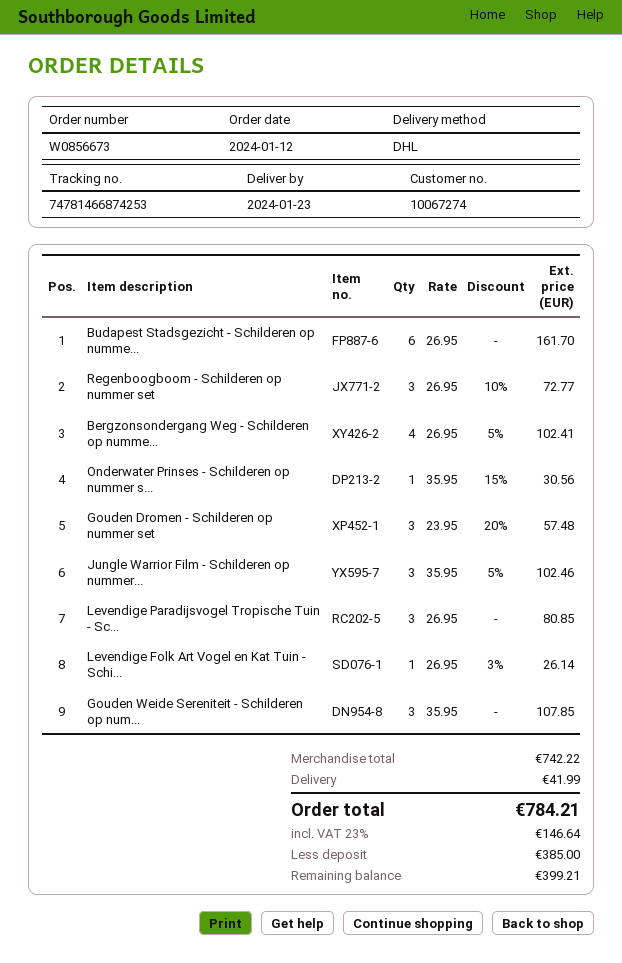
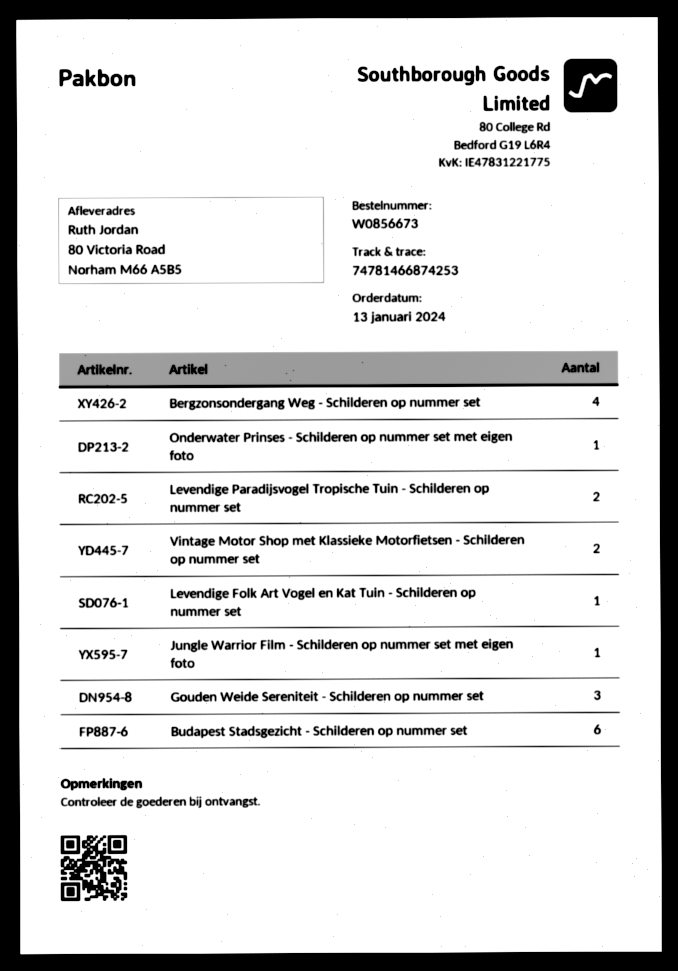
order date: 2024-01-12 -> 2024-01-13
Regenboogboom - Schilderen op nummer set: 3 -> none
Gouden Dromen - Schilderen op nummer set: 3 -> none
Jungle Warrior Film - Schilderen op nummer...: 3 -> 1
Levendige Paradijsvogel Tropische Tuin - Sc...: 3 -> 2
Vintage Motor Shop met Klassieke Motorfietsen - Schilderen op nummer set: none -> 2

